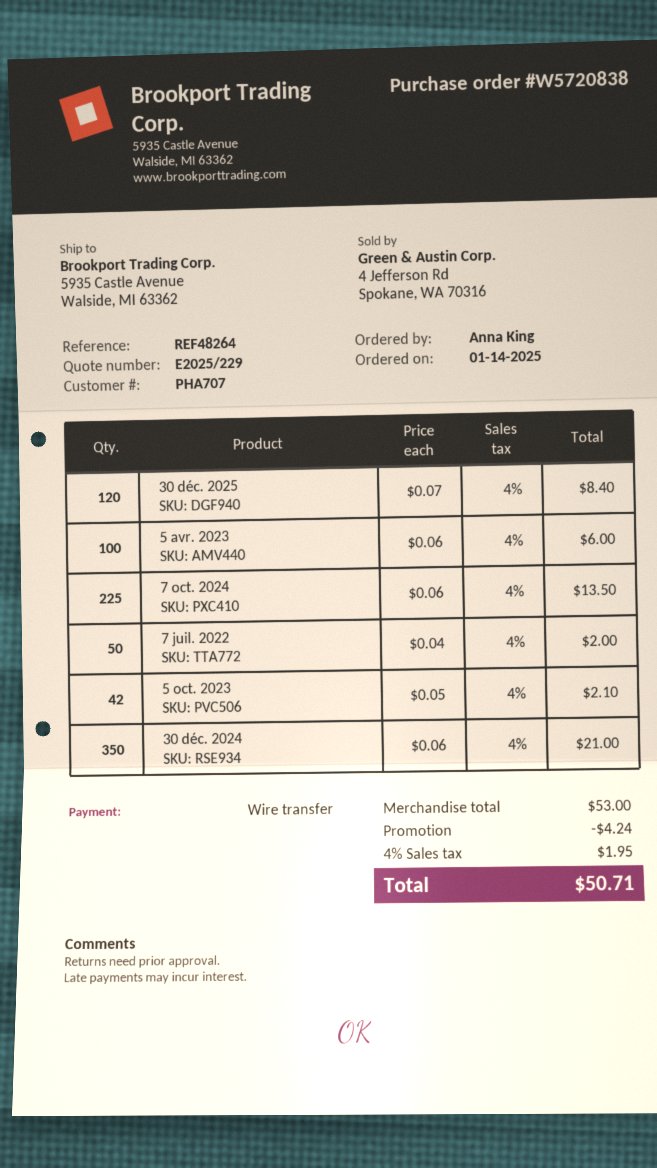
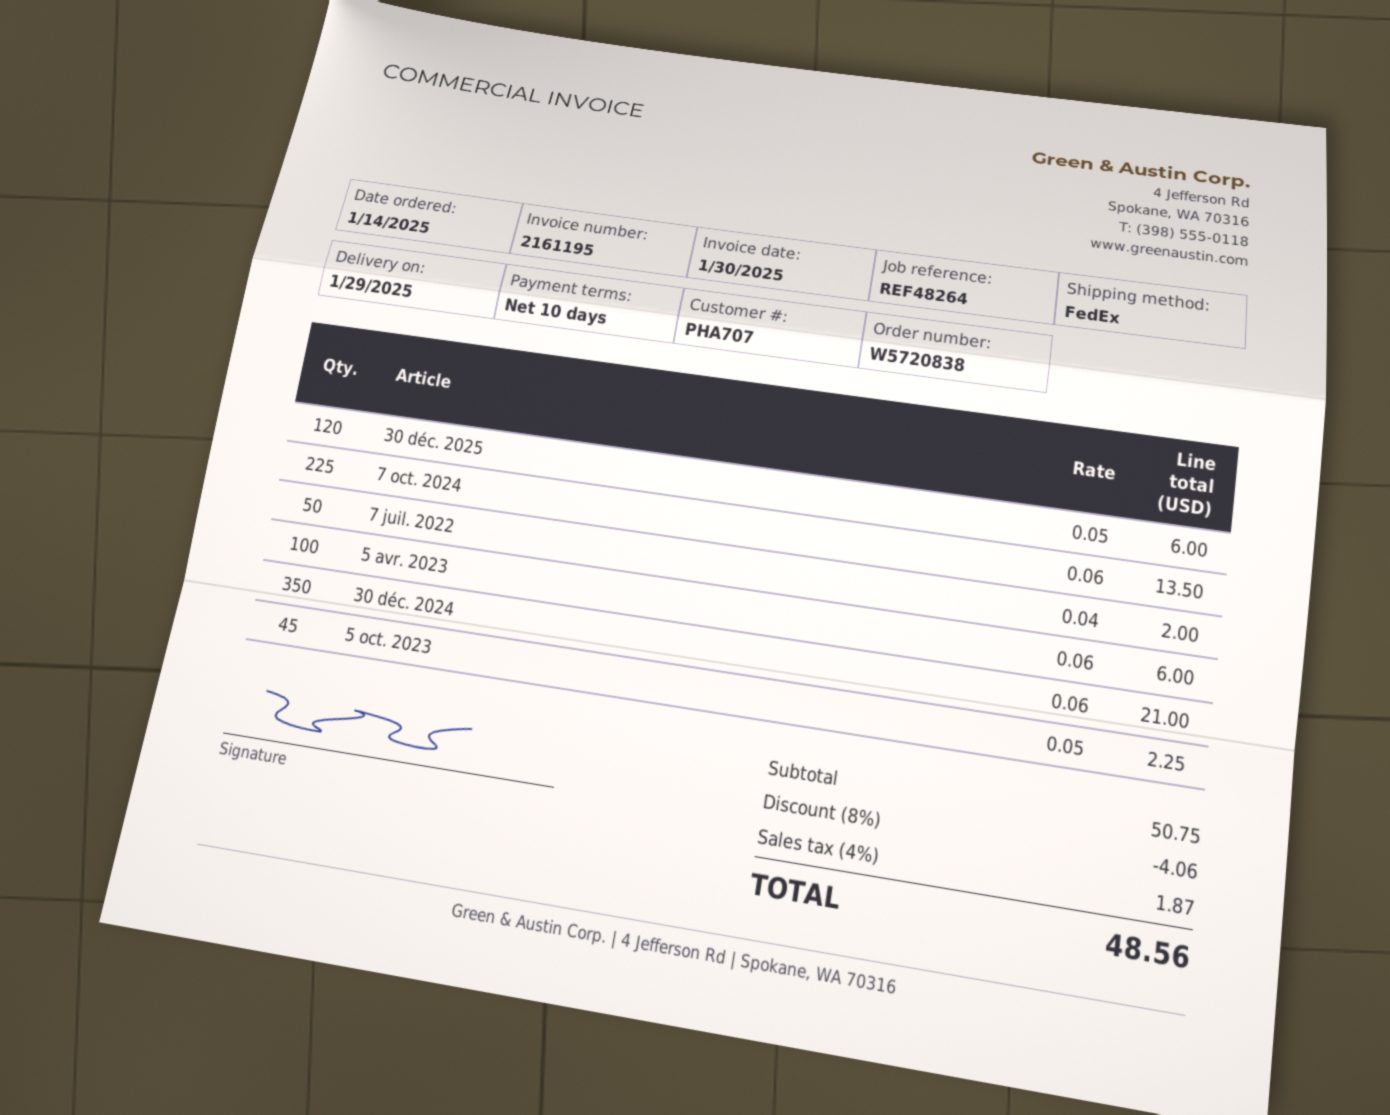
30 déc. 2025: 120 x 0.07 = 8.40 -> 120 x 0.05 = 6.00
5 oct. 2023: 42 x 0.05 = 2.10 -> 45 x 0.05 = 2.25
subtotal: 53.00 -> 50.75
discount: 4.24 -> 4.06
tax: 4% = 1.95 -> 4% = 1.87
total: 50.71 -> 48.56

